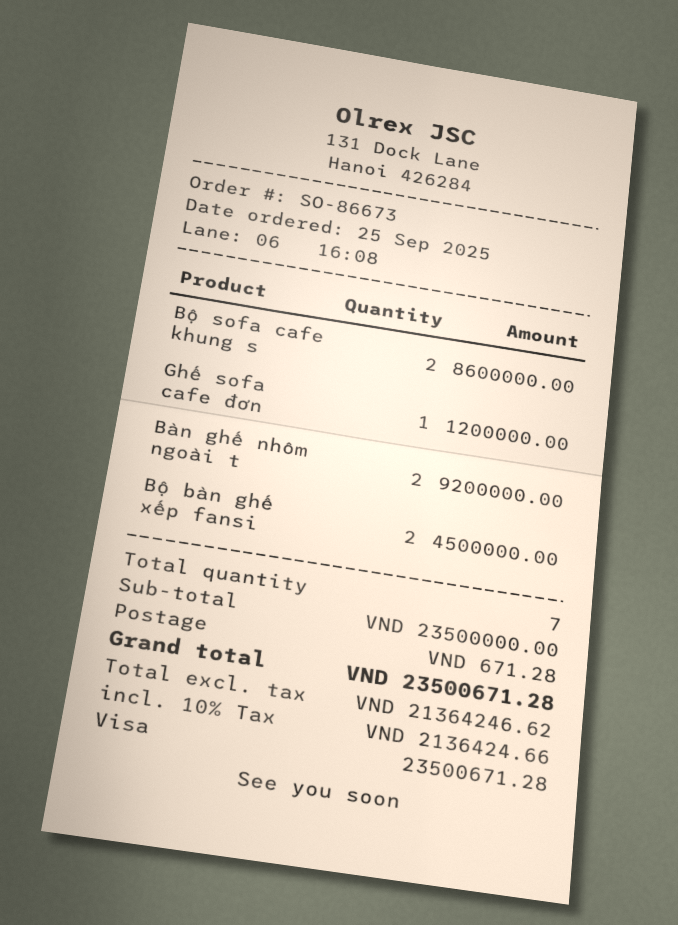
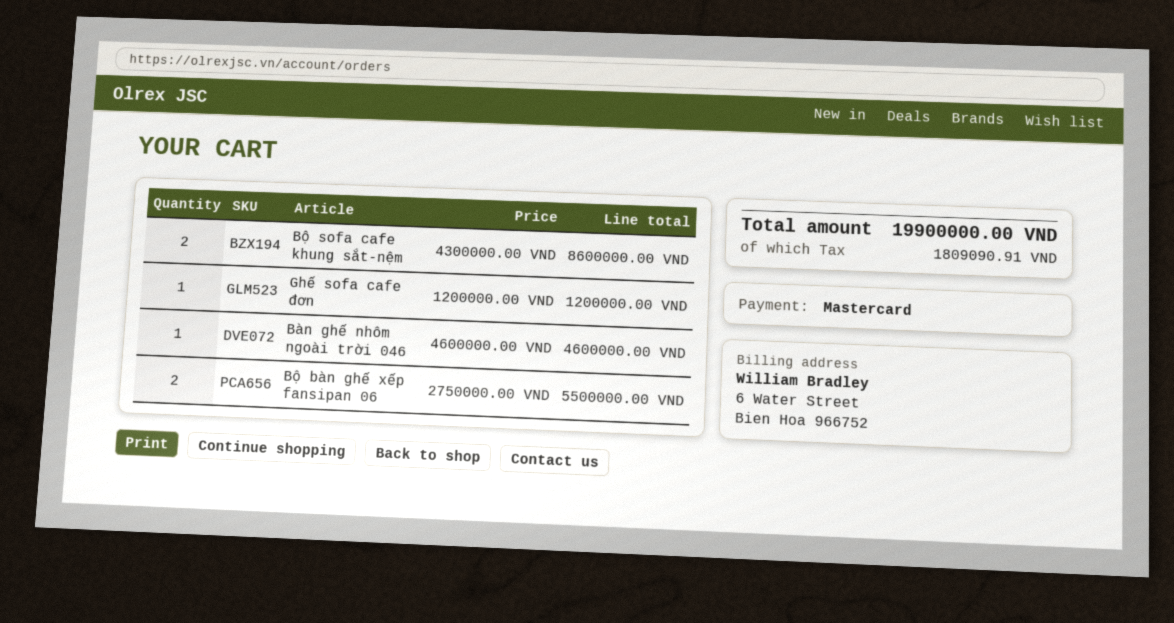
payment method: Visa -> Mastercard
Bàn ghế nhôm ngoài t: 2 for 9200000.00 -> 1 for 4600000.00
Bộ bàn ghế xếp fansi: 2 for 4500000.00 -> 2 for 5500000.00
shipping: 671.28 -> none
tax: 2136424.66 -> 1809090.91
total: 23500671.28 -> 19900000.00

